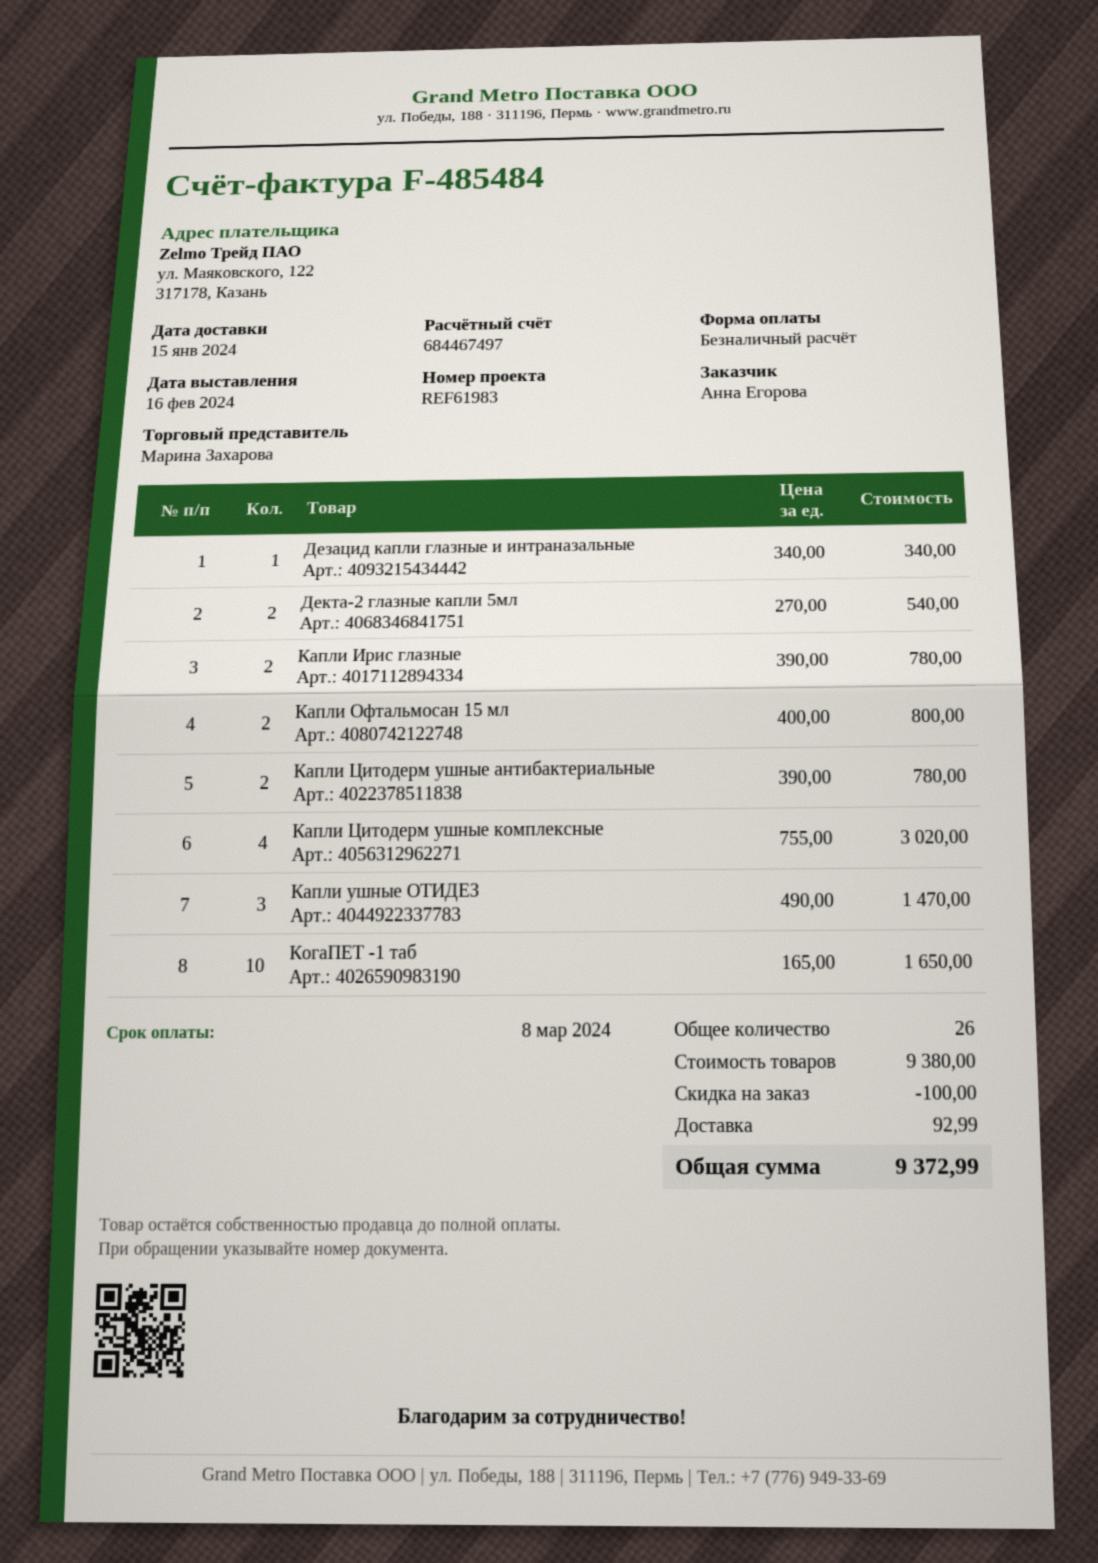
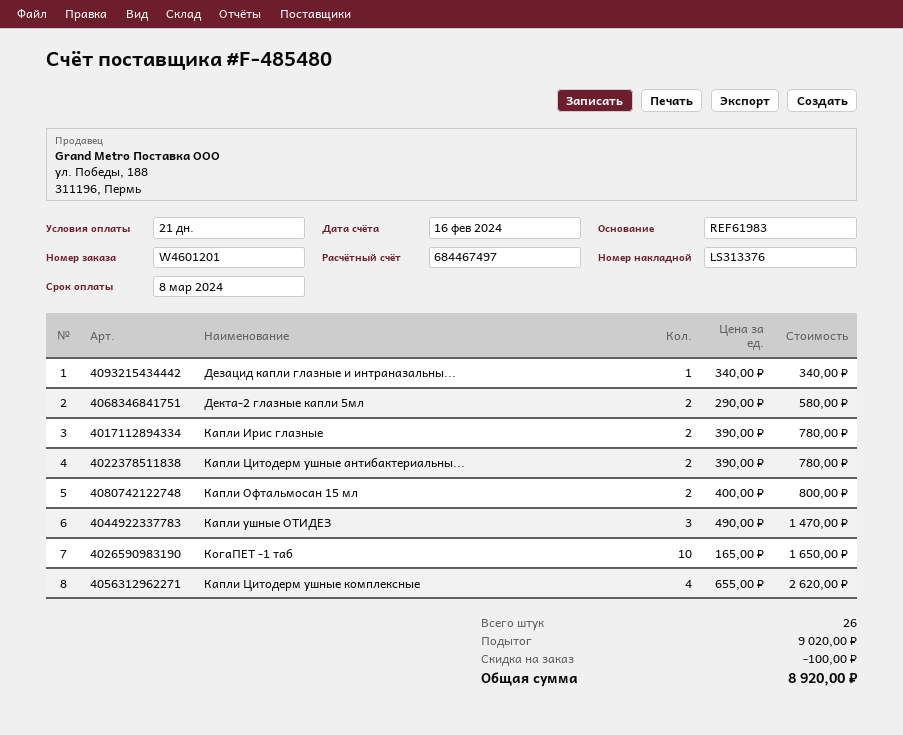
invoice number: F-485484 -> F-485480
Декта-2 глазные капли 5мл: 2 x 270.00 = 540.00 -> 2 x 290.00 = 580.00
Капли Цитодерм ушные комплексные: 4 x 755.00 = 3020.00 -> 4 x 655.00 = 2620.00
subtotal: 9380.00 -> 9020.00
shipping: 92.99 -> none
total: 9372.99 -> 8920.00

